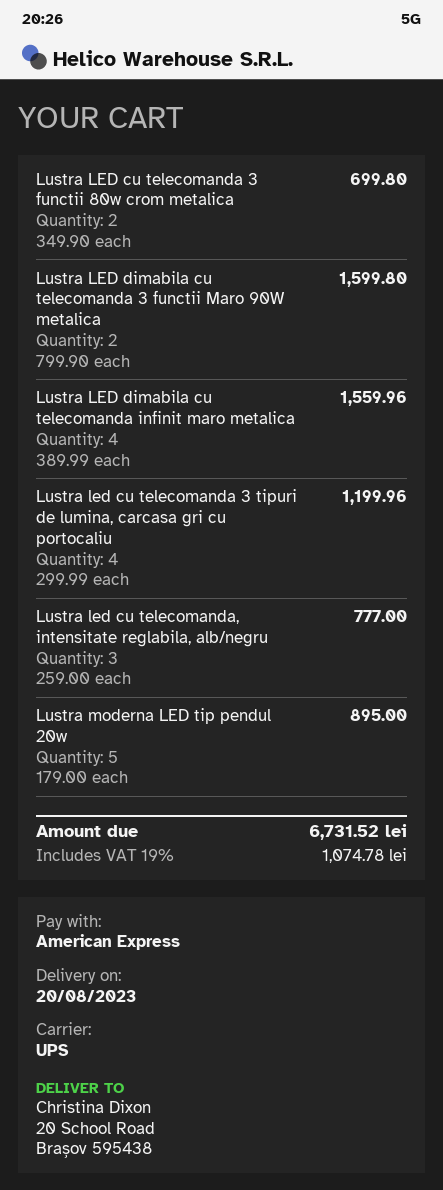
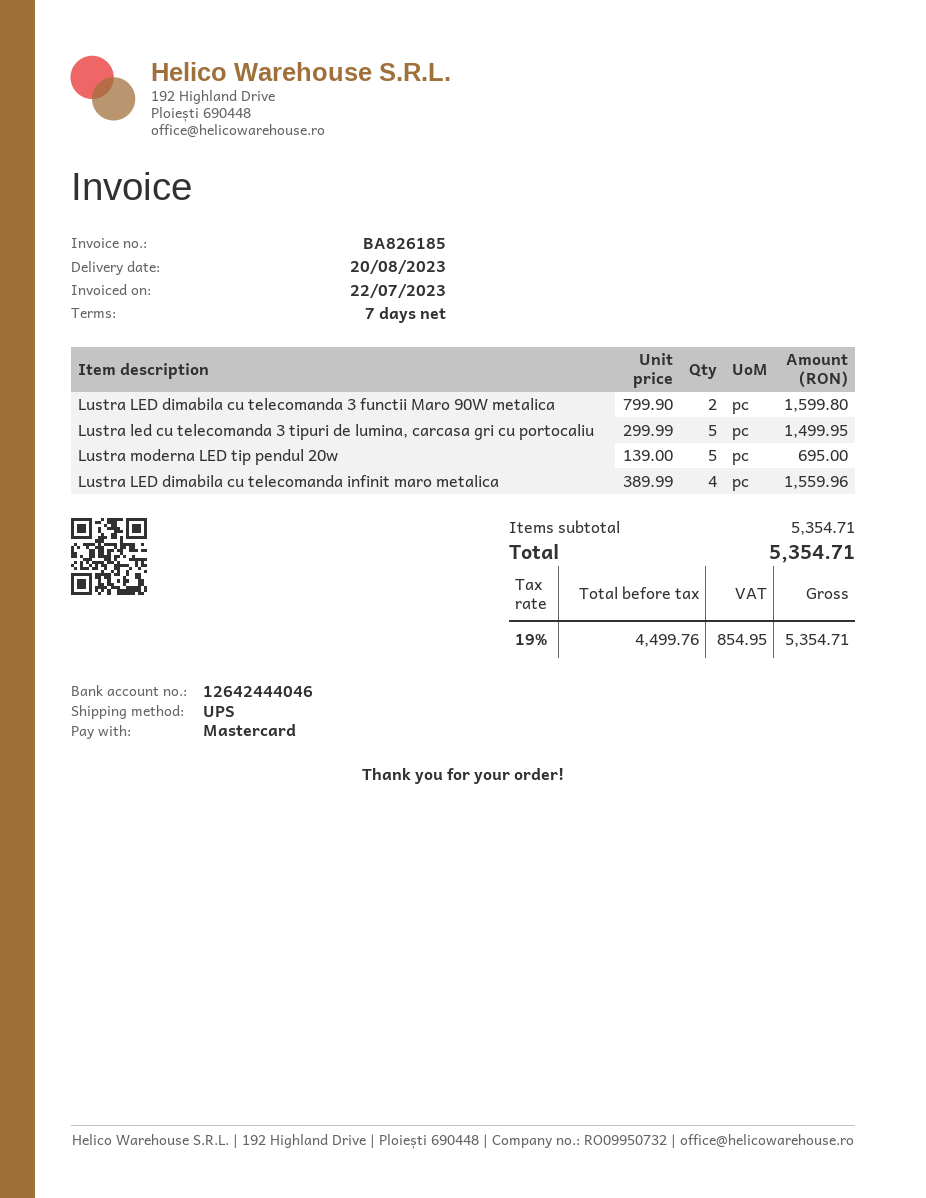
payment method: American Express -> Mastercard
Lustra LED cu telecomanda 3 functii 80w crom metalica: 2 x 349.90 = 699.80 -> none
Lustra led cu telecomanda 3 tipuri de lumina, carcasa gri cu portocaliu: 4 x 299.99 = 1199.96 -> 5 x 299.99 = 1499.95
Lustra led cu telecomanda, intensitate reglabila, alb/negru: 3 x 259.00 = 777.00 -> none
Lustra moderna LED tip pendul 20w: 5 x 179.00 = 895.00 -> 5 x 139.00 = 695.00
tax: 19% = 1074.78 -> 19% = 854.95
total: 6731.52 -> 5354.71

